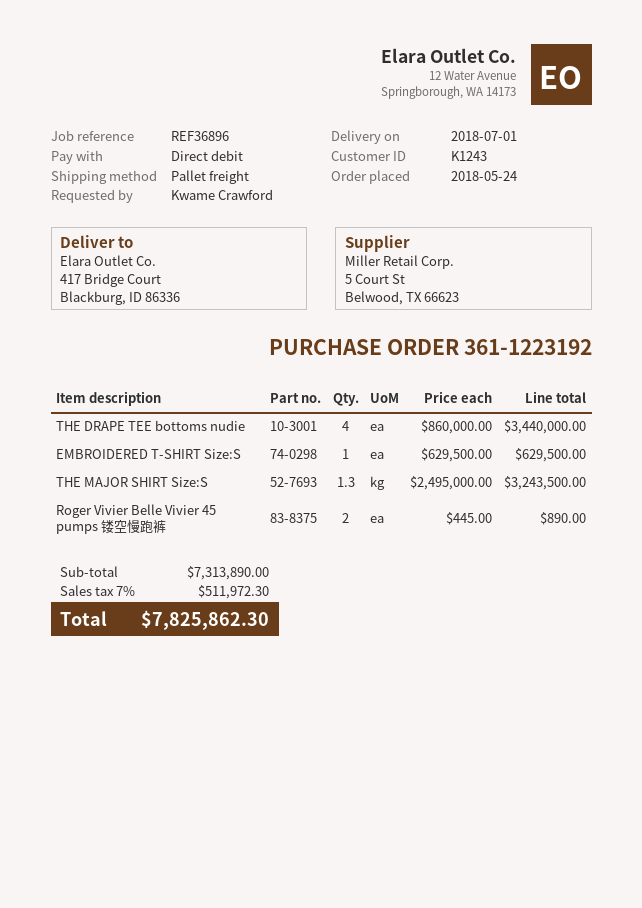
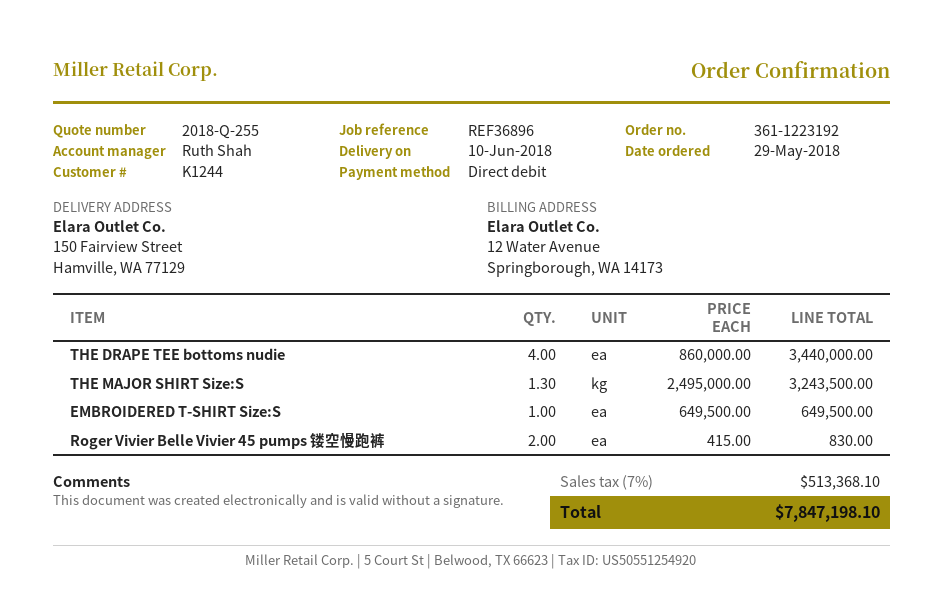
order date: 2018-05-24 -> 2018-05-29
delivery date: 2018-07-01 -> 2018-06-10
customer number: K1243 -> K1244
ship to: 417 Bridge Court, Blackburg, ID 86336 -> 150 Fairview Street, Hamville, WA 77129
EMBROIDERED T-SHIRT Size:S: 1 x 629500.00 = 629500.00 -> 1 x 649500.00 = 649500.00
Roger Vivier Belle Vivier 45 pumps 镂空慢跑裤: 2 x 445.00 = 890.00 -> 2 x 415.00 = 830.00
tax: 7% = 511972.30 -> 7% = 513368.10
total: 7825862.30 -> 7847198.10

